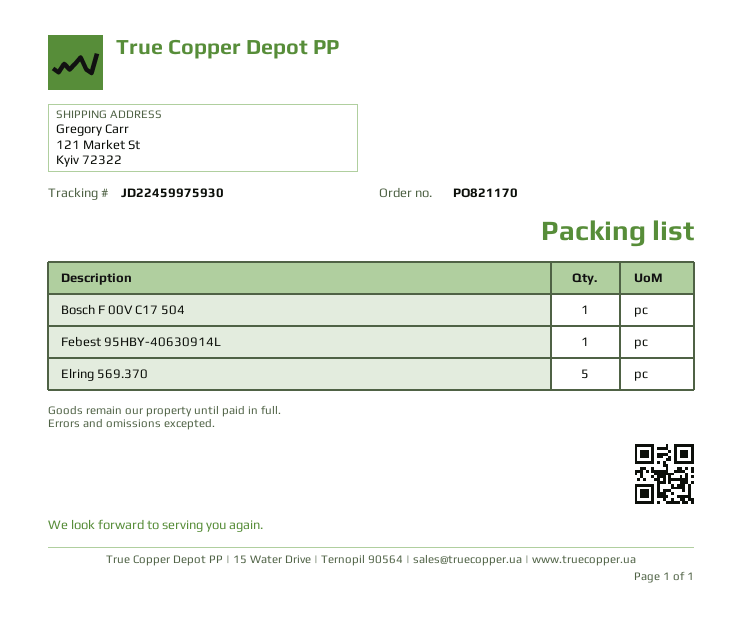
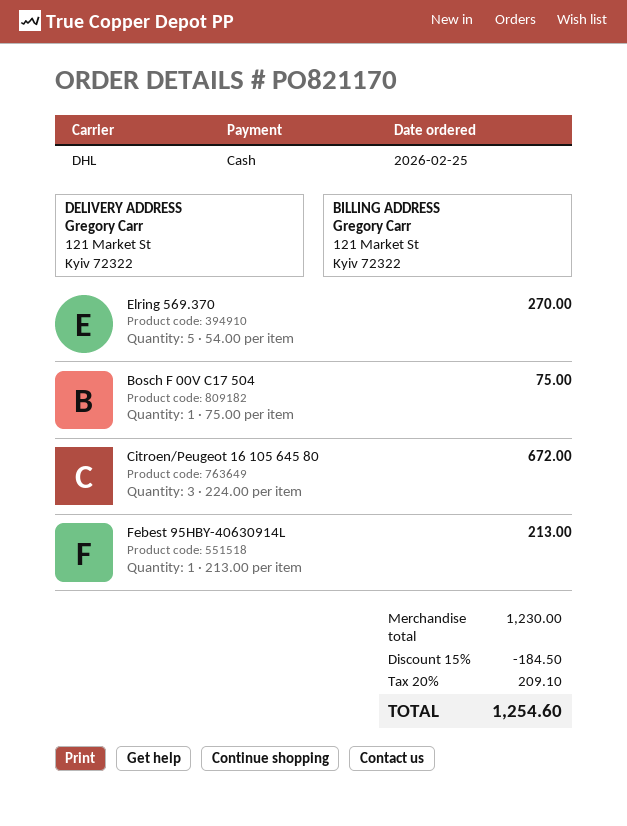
Citroen/Peugeot 16 105 645 80: none -> 3

